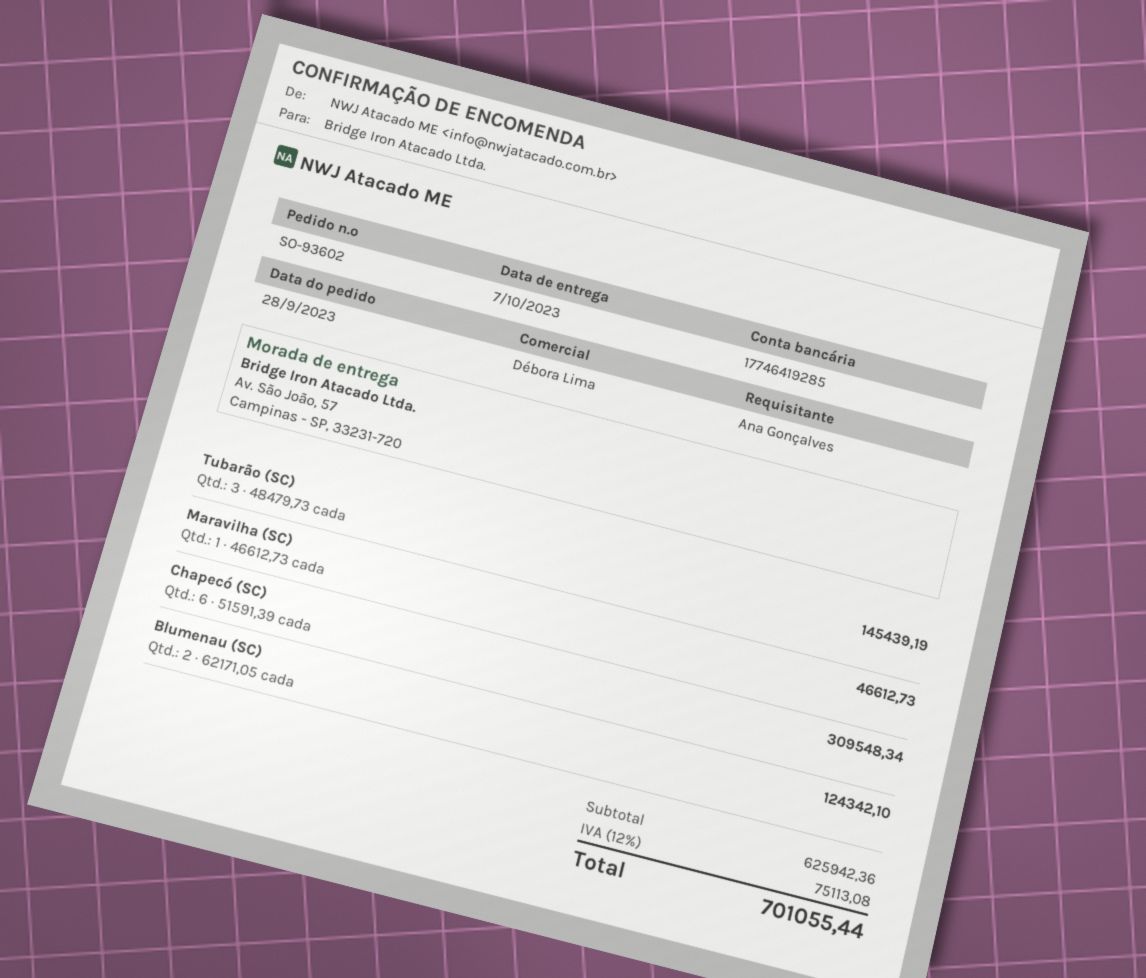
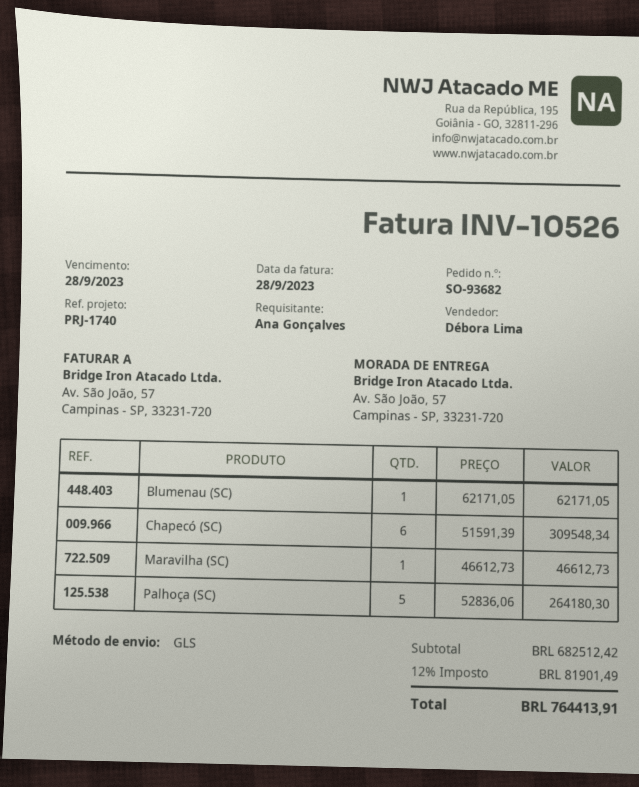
order number: SO-93602 -> SO-93682
Tubarão (SC): 3 x 48479.73 = 145439.19 -> none
Blumenau (SC): 2 x 62171.05 = 124342.10 -> 1 x 62171.05 = 62171.05
Palhoça (SC): none -> 5 x 52836.06 = 264180.30
subtotal: 625942.36 -> 682512.42
tax: 12% = 75113.08 -> 12% = 81901.49
total: 701055.44 -> 764413.91

